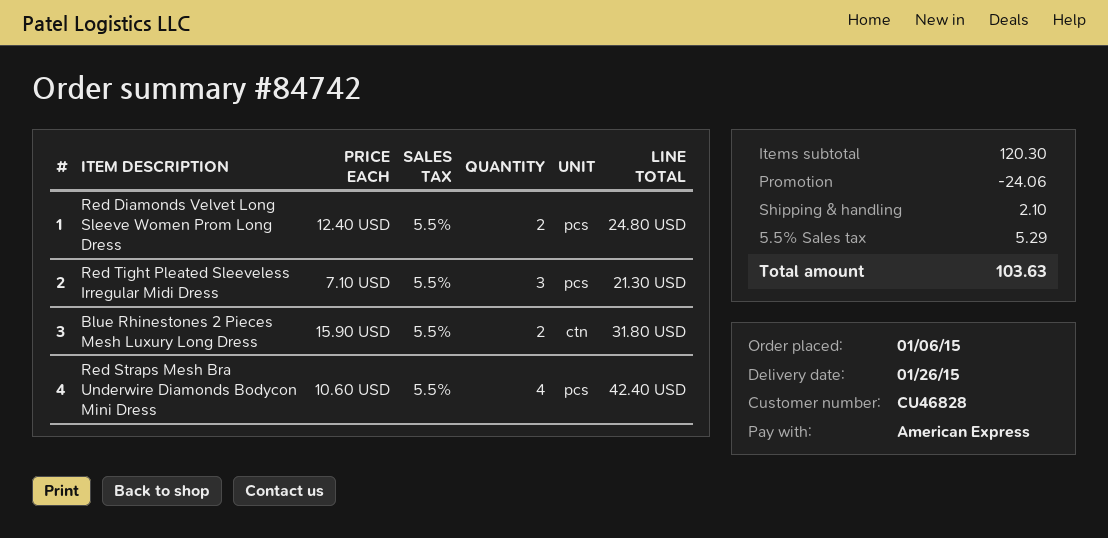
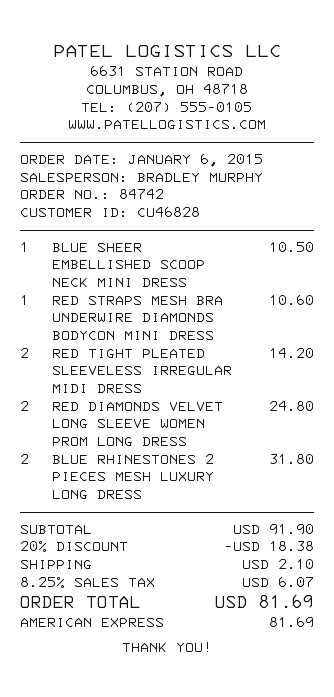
Red Tight Pleated Sleeveless Irregular Midi Dress: 3 for 21.30 -> 2 for 14.20
Red Straps Mesh Bra Underwire Diamonds Bodycon Mini Dress: 4 for 42.40 -> 1 for 10.60
BLUE SHEER EMBELLISHED SCOOP NECK MINI DRESS: none -> 1 for 10.50
subtotal: 120.30 -> 91.90
discount: 24.06 -> 18.38
tax: 5.5% = 5.29 -> 8.25% = 6.07
total: 103.63 -> 81.69

